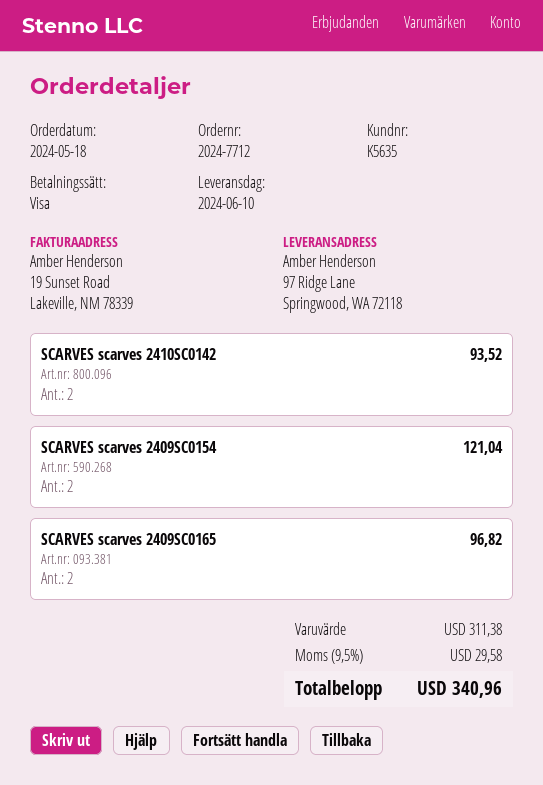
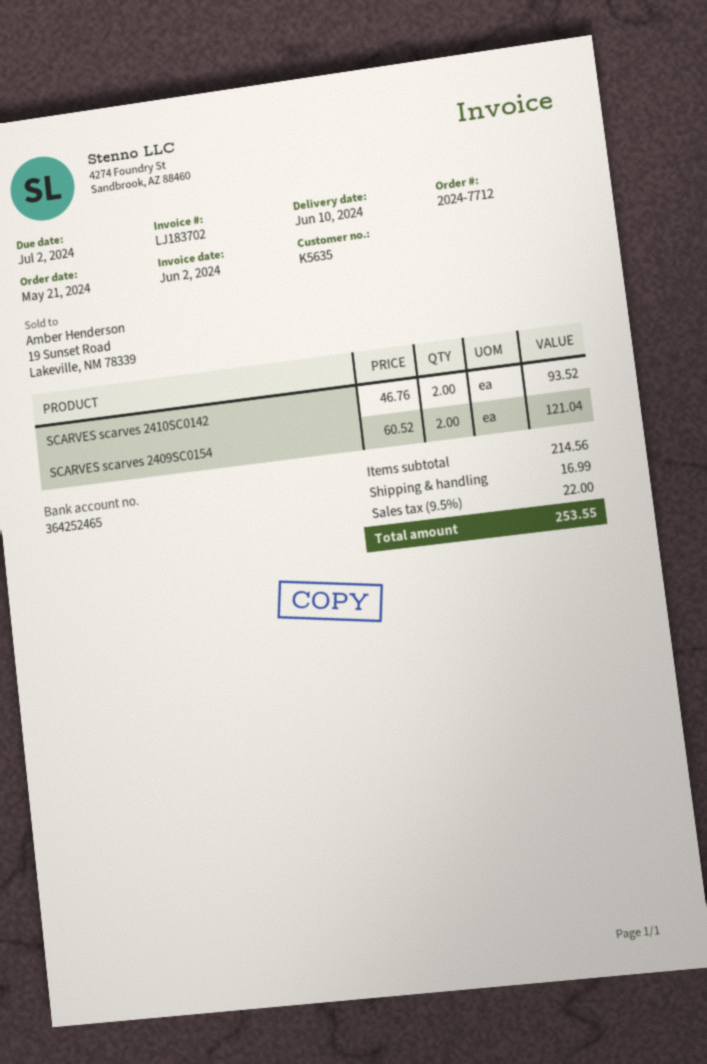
order date: 2024-05-18 -> 2024-05-21
SCARVES scarves 2409SC0165: 2 for 96.82 -> none
subtotal: 311.38 -> 214.56
shipping: none -> 16.99
tax: 9.5% = 29.58 -> 9.5% = 22.00
total: 340.96 -> 253.55

